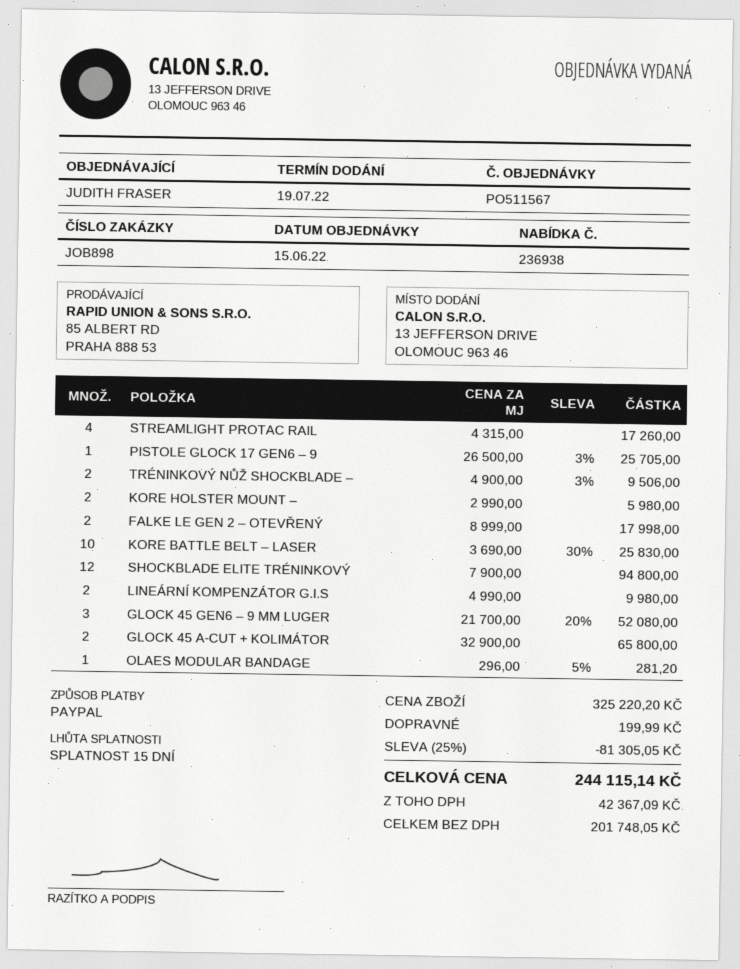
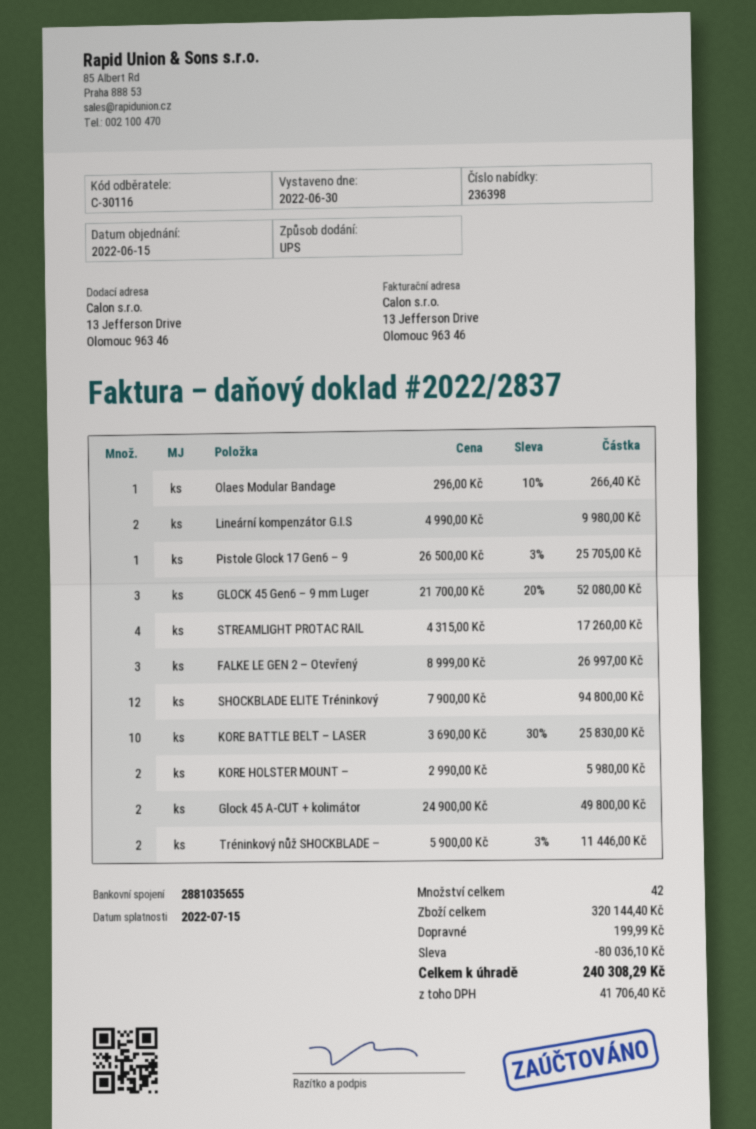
quote number: 236938 -> 236398
TRÉNINKOVÝ NŮŽ SHOCKBLADE –: 2 x 4900.00 - 3% = 9506.00 -> 2 x 5900.00 - 3% = 11446.00
FALKE LE GEN 2 – OTEVŘENÝ: 2 x 8999.00 = 17998.00 -> 3 x 8999.00 = 26997.00
GLOCK 45 A-CUT + KOLIMÁTOR: 2 x 32900.00 = 65800.00 -> 2 x 24900.00 = 49800.00
OLAES MODULAR BANDAGE: 1 x 296.00 - 5% = 281.20 -> 1 x 296.00 - 10% = 266.40
subtotal: 325220.20 -> 320144.40
discount: 81305.05 -> 80036.10
tax: 42367.09 -> 41706.40
total: 244115.14 -> 240308.29

